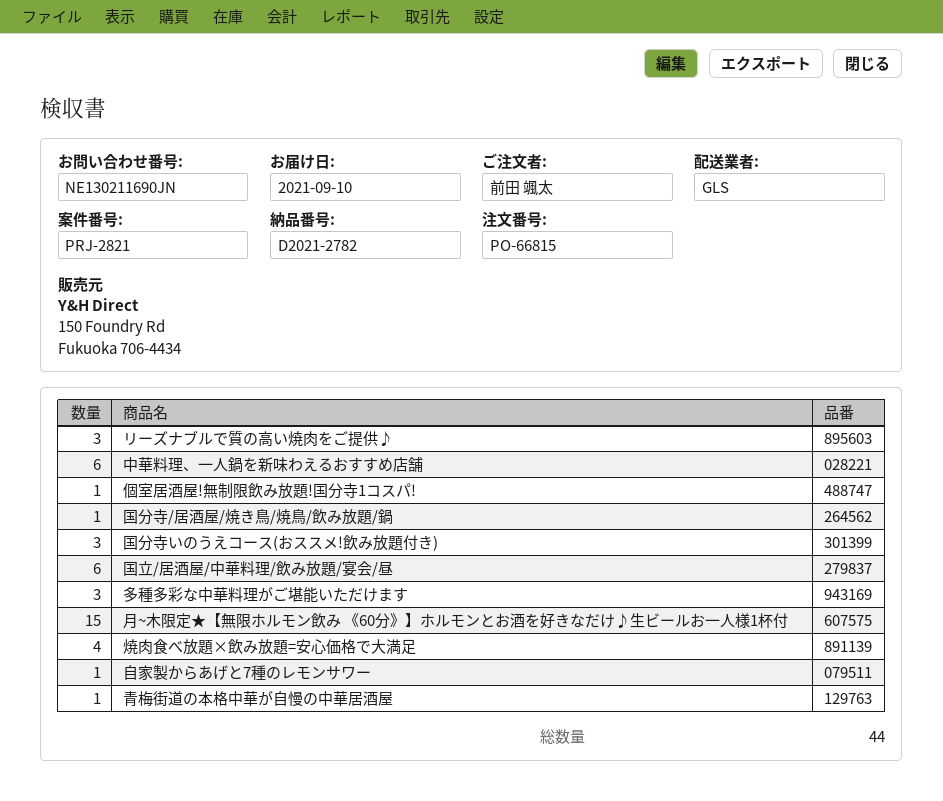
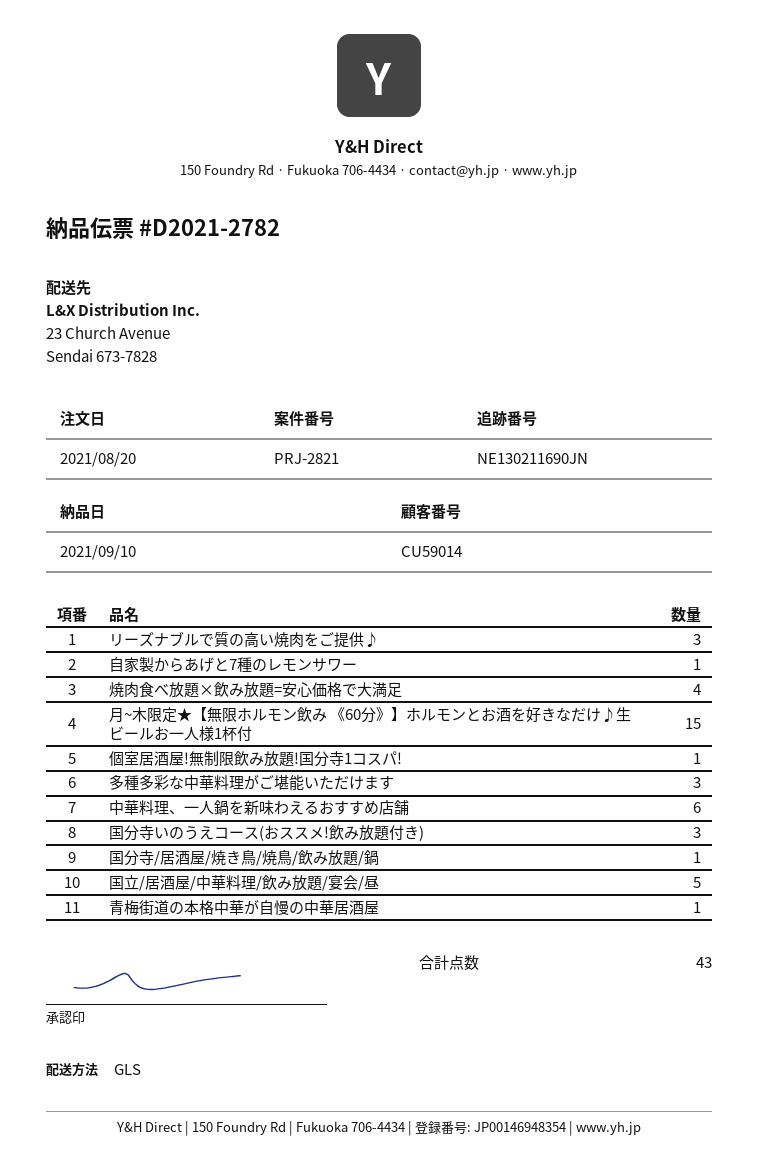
国立/居酒屋/中華料理/飲み放題/宴会/昼: 6 -> 5
total quantity: 44 -> 43

